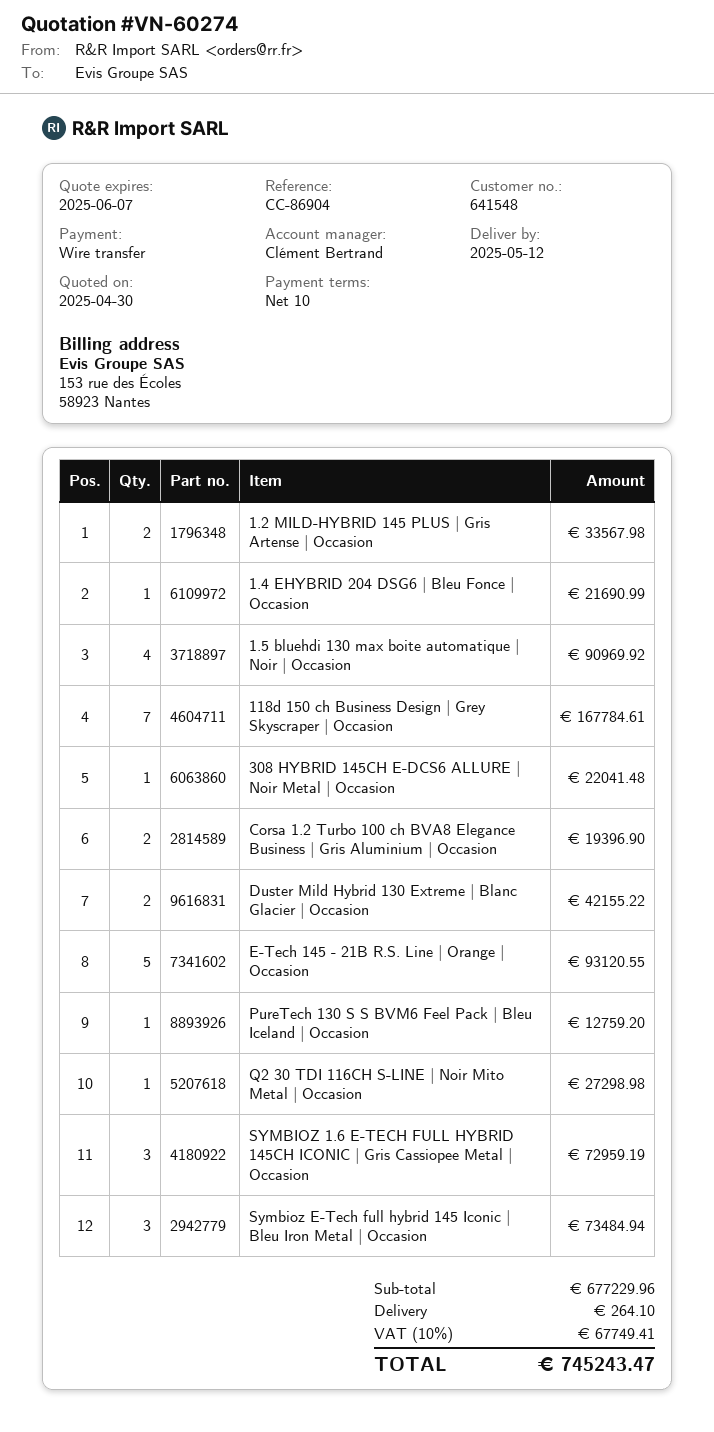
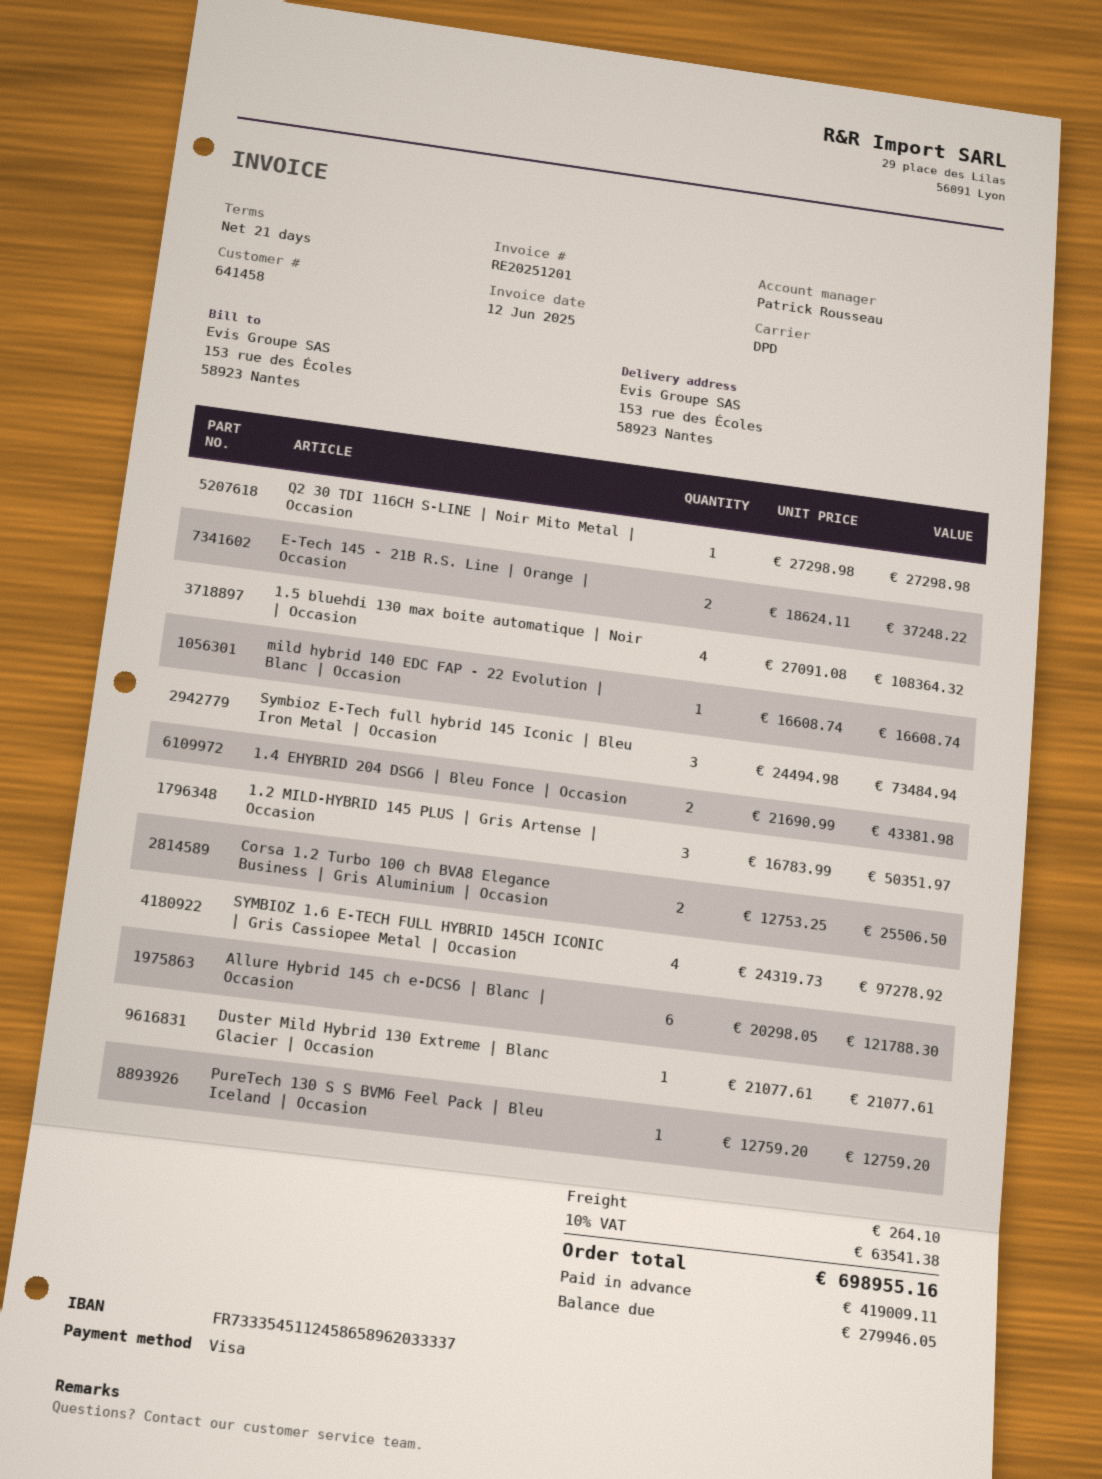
payment terms: 10 days -> 21 days
customer number: 641548 -> 641458
sales rep: Clément Bertrand -> Patrick Rousseau
payment method: bank transfer -> Visa
1.2 MILD-HYBRID 145 PLUS | Gris Artense | Occasion: 2 for 33567.98 -> 3 for 50351.97
1.4 EHYBRID 204 DSG6 | Bleu Fonce | Occasion: 1 for 21690.99 -> 2 for 43381.98
1.5 bluehdi 130 max boite automatique | Noir | Occasion: 4 for 90969.92 -> 4 for 108364.32
118d 150 ch Business Design | Grey Skyscraper | Occasion: 7 for 167784.61 -> none
308 HYBRID 145CH E-DCS6 ALLURE | Noir Metal | Occasion: 1 for 22041.48 -> none
Corsa 1.2 Turbo 100 ch BVA8 Elegance Business | Gris Aluminium | Occasion: 2 for 19396.90 -> 2 for 25506.50
Duster Mild Hybrid 130 Extreme | Blanc Glacier | Occasion: 2 for 42155.22 -> 1 for 21077.61
E-Tech 145 - 21B R.S. Line | Orange | Occasion: 5 for 93120.55 -> 2 for 37248.22
SYMBIOZ 1.6 E-TECH FULL HYBRID 145CH ICONIC | Gris Cassiopee Metal | Occasion: 3 for 72959.19 -> 4 for 97278.92
mild hybrid 140 EDC FAP - 22 Evolution | Blanc | Occasion: none -> 1 for 16608.74
Allure Hybrid 145 ch e-DCS6 | Blanc | Occasion: none -> 6 for 121788.30
tax: 10% = 67749.41 -> 10% = 63541.38
total: 745243.47 -> 698955.16

